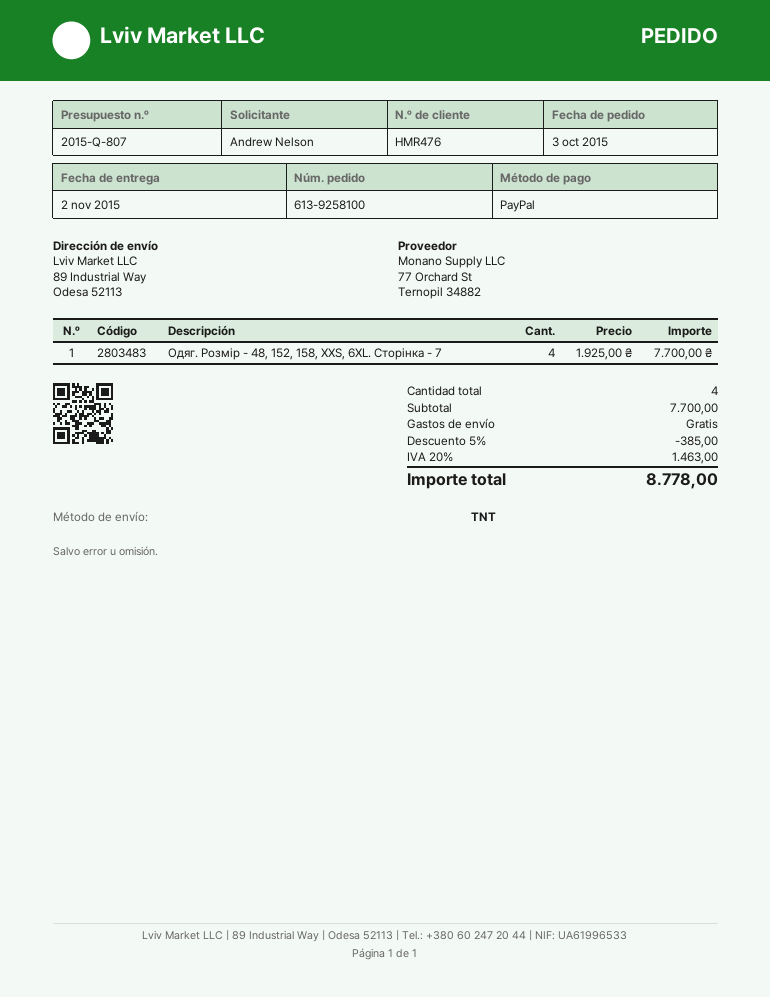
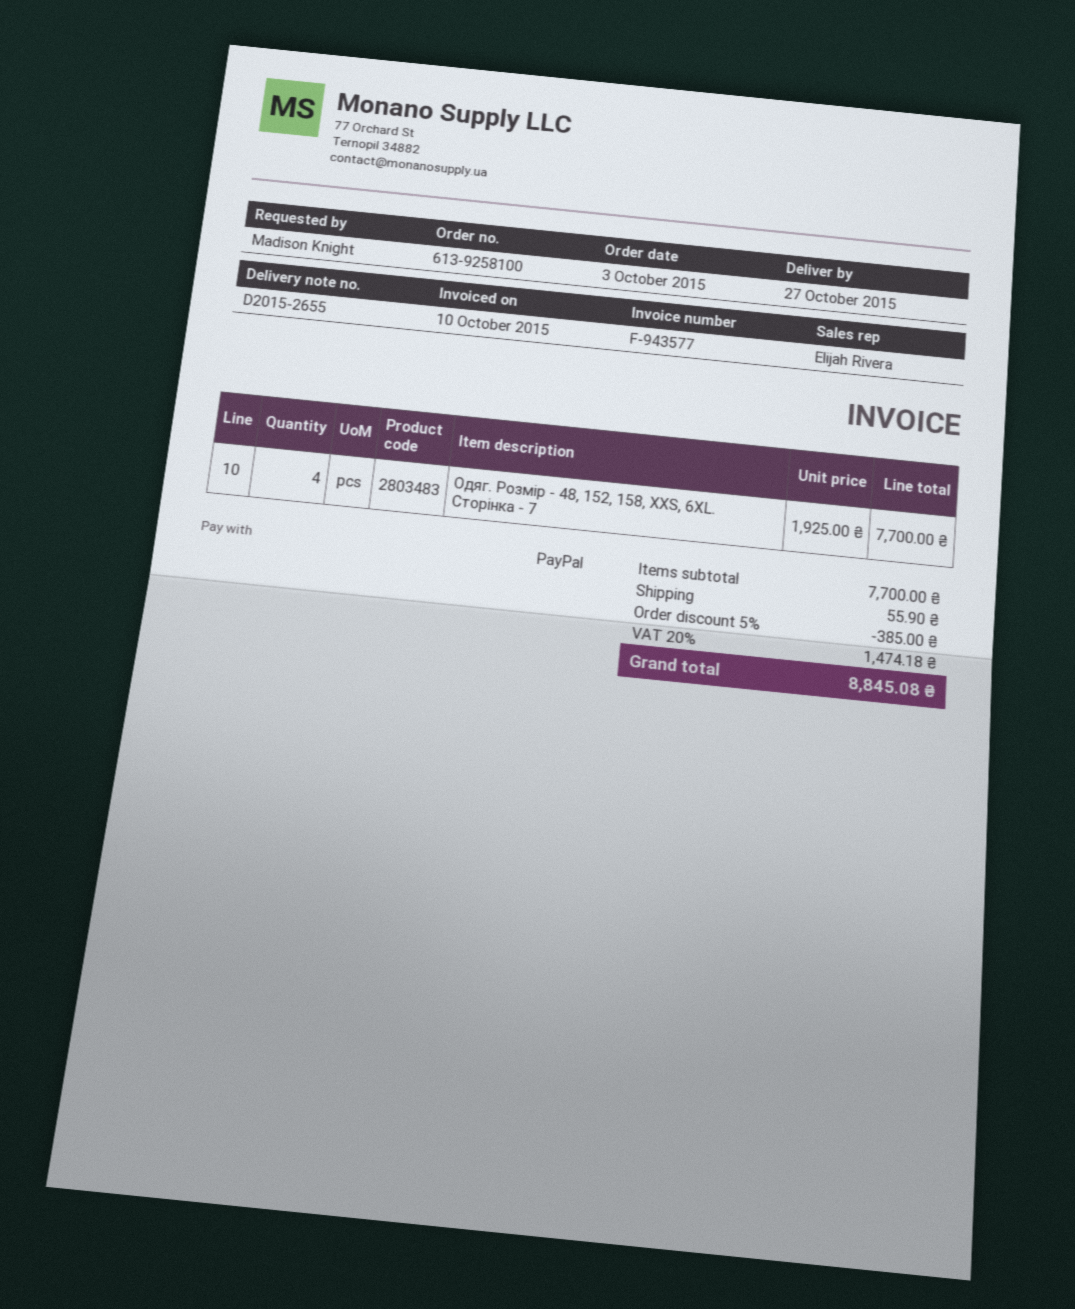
delivery date: 2015-11-02 -> 2015-10-27
ordered by: Andrew Nelson -> Madison Knight
shipping: 0.00 -> 55.90
tax: 20% = 1463.00 -> 20% = 1474.18
total: 8778.00 -> 8845.08

